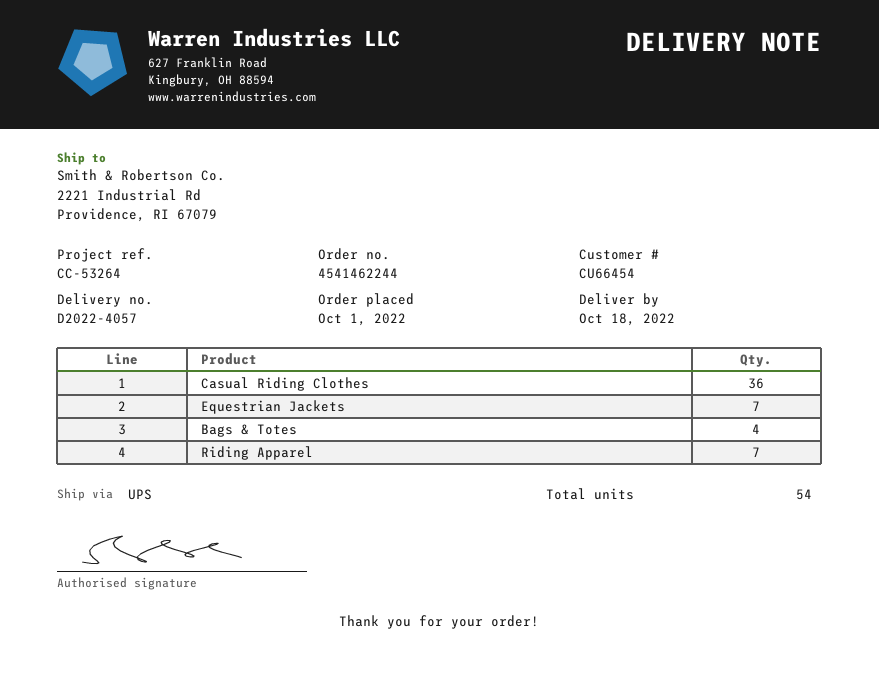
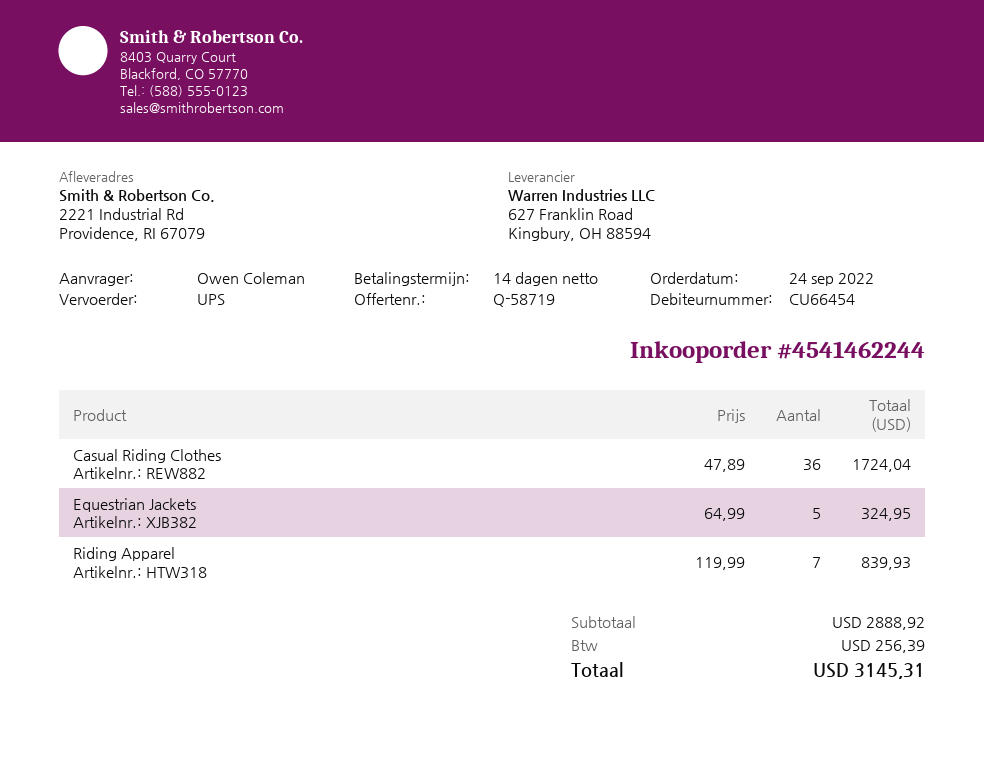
order date: 2022-10-01 -> 2022-09-24
Equestrian Jackets: 7 -> 5
Bags & Totes: 4 -> none

